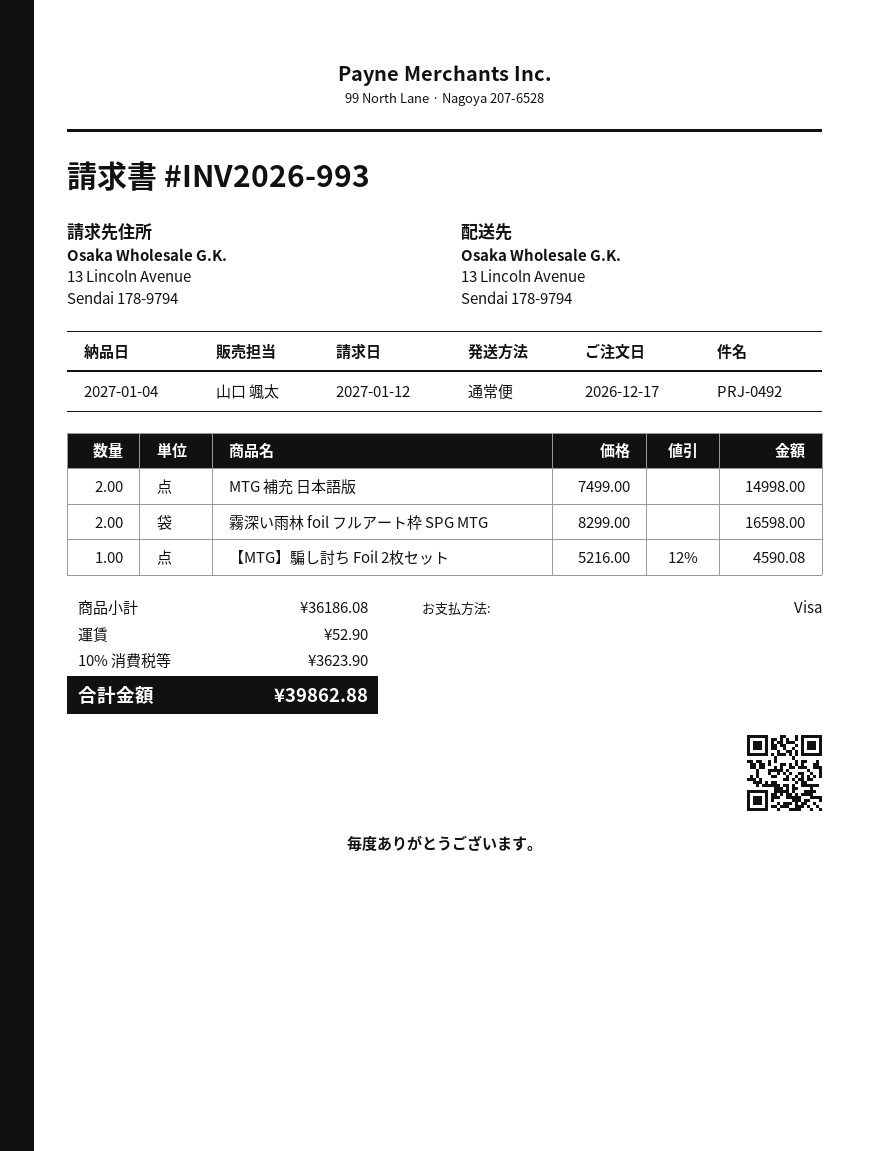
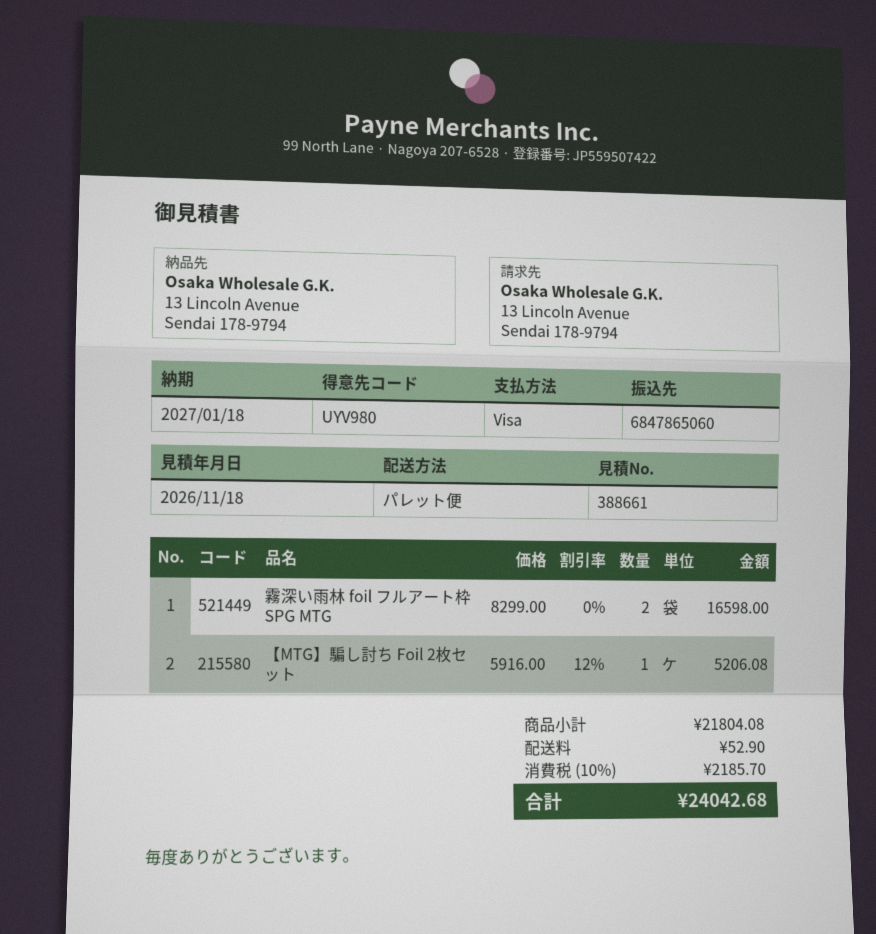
delivery date: 2027-01-04 -> 2027-01-18
shipping method: standard -> pallet freight
MTG 補充 日本語版: 2 x 7499.00 = 14998.00 -> none
【MTG】騙し討ち Foil 2枚セット: 1 x 5216.00 - 12% = 4590.08 -> 1 x 5916.00 - 12% = 5206.08
subtotal: 36186.08 -> 21804.08
tax: 10% = 3623.90 -> 10% = 2185.70
total: 39862.88 -> 24042.68

